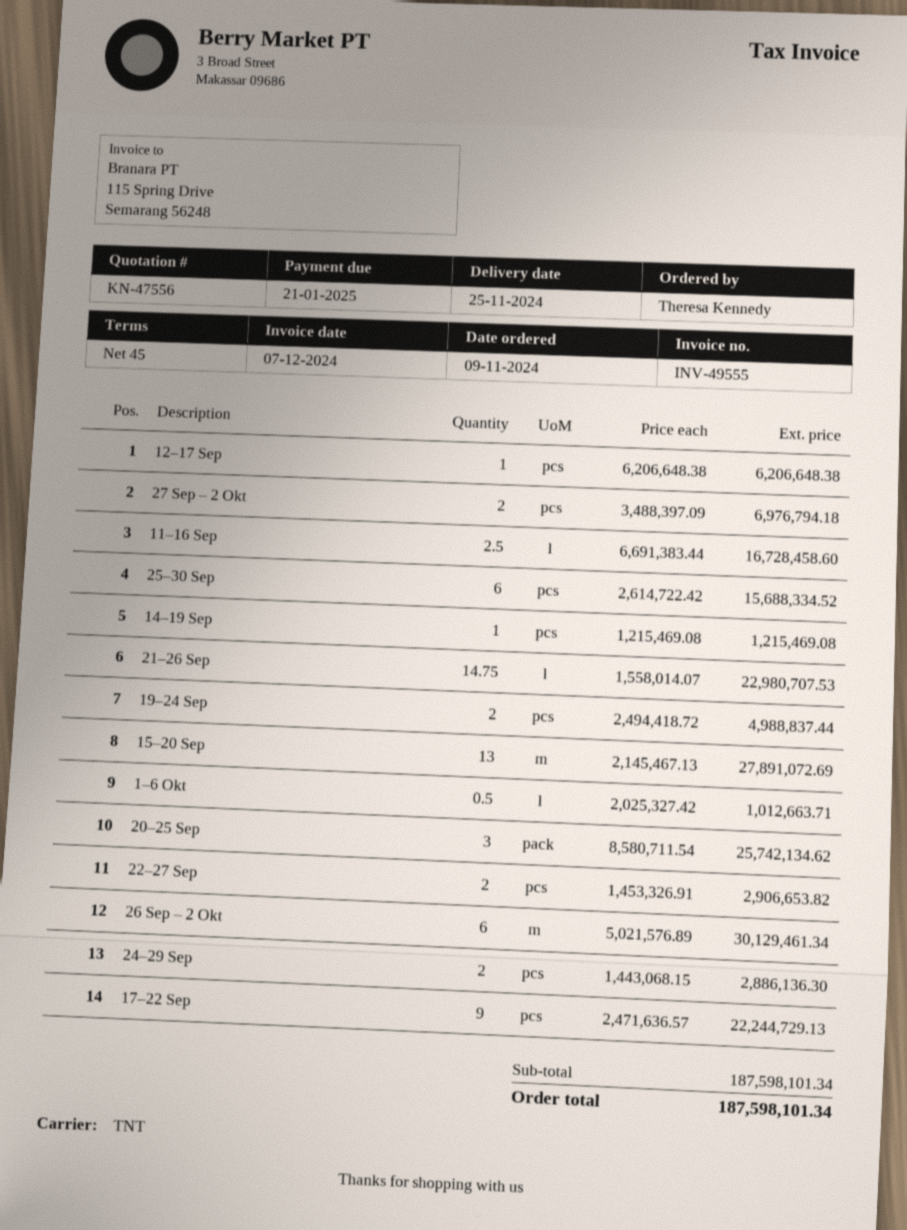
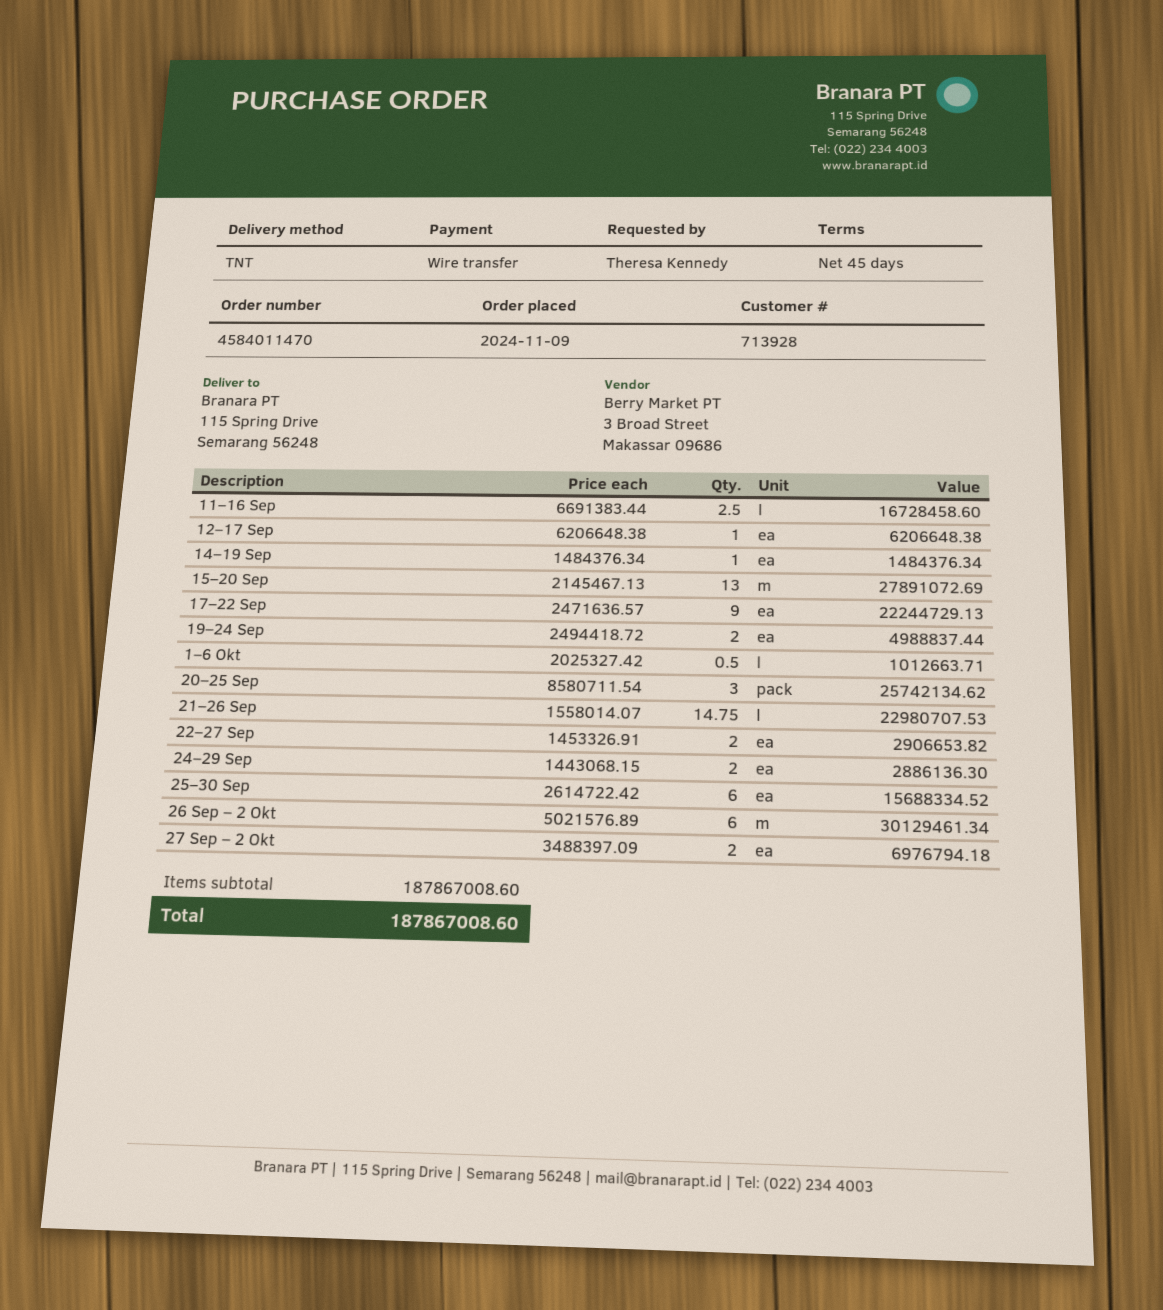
14–19 Sep: 1 x 1215469.08 = 1215469.08 -> 1 x 1484376.34 = 1484376.34
subtotal: 187598101.34 -> 187867008.60
total: 187598101.34 -> 187867008.60

